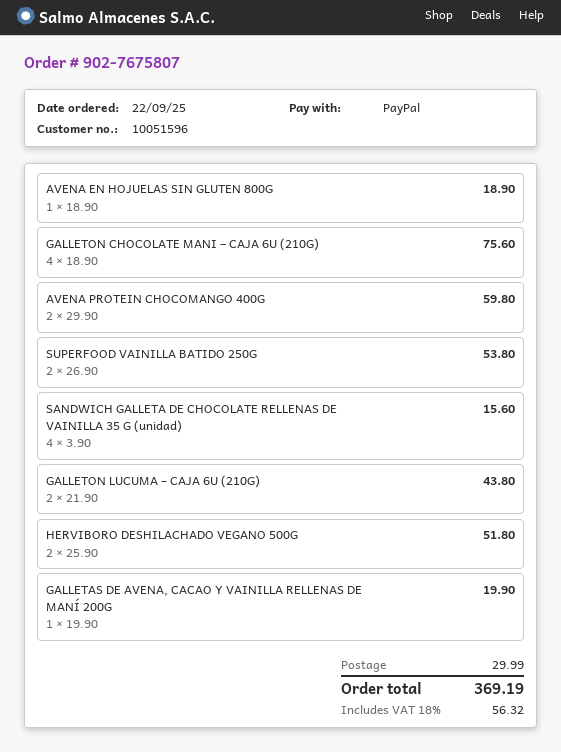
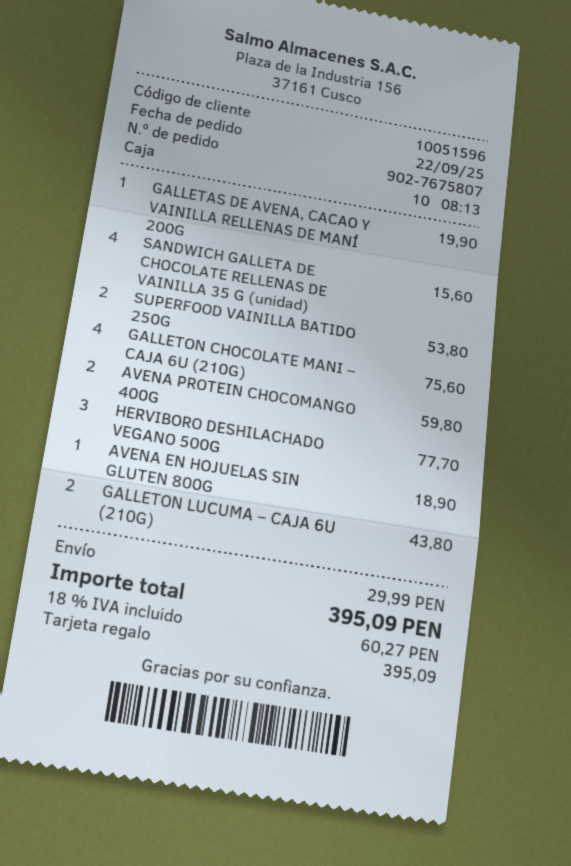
payment method: PayPal -> gift card
HERVIBORO DESHILACHADO VEGANO 500G: 2 for 51.80 -> 3 for 77.70
tax: 18% = 56.32 -> 18% = 60.27
total: 369.19 -> 395.09

